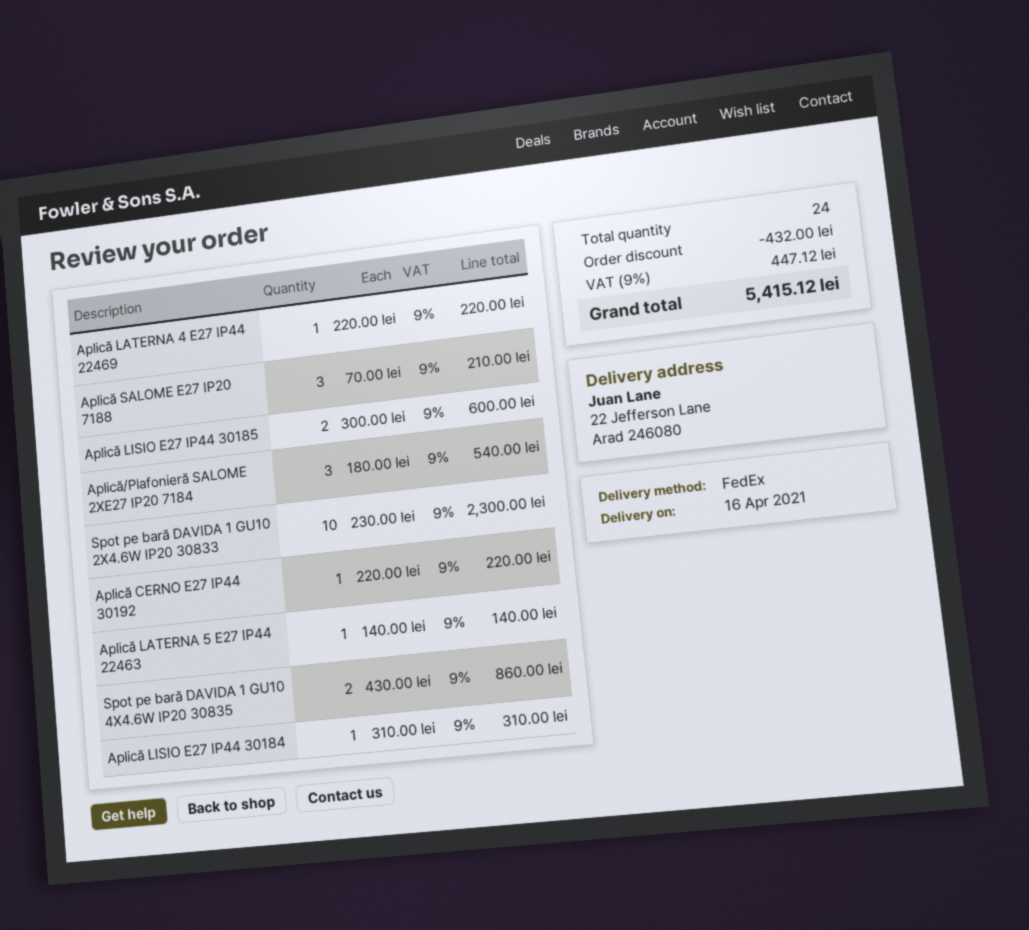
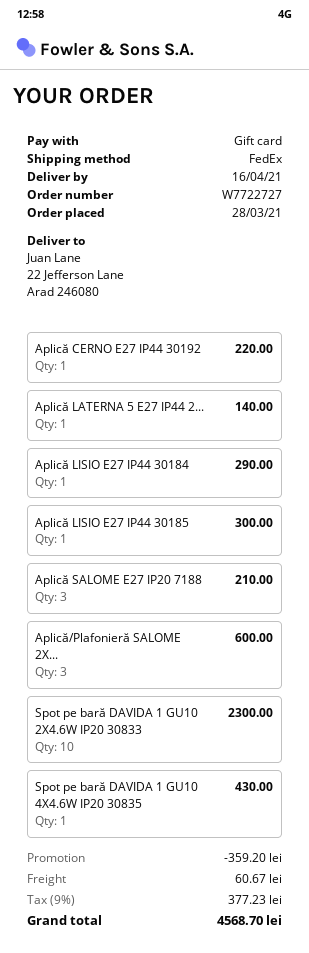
Aplică LATERNA 4 E27 IP44 22469: 1 for 220.00 -> none
Aplică LISIO E27 IP44 30185: 2 for 600.00 -> 1 for 300.00
Aplică/Plafonieră SALOME 2XE27 IP20 7184: 3 for 540.00 -> 3 for 600.00
Spot pe bară DAVIDA 1 GU10 4X4.6W IP20 30835: 2 for 860.00 -> 1 for 430.00
Aplică LISIO E27 IP44 30184: 1 for 310.00 -> 1 for 290.00
discount: 432.00 -> 359.20
shipping: none -> 60.67
tax: 9% = 447.12 -> 9% = 377.23
total: 5415.12 -> 4568.70

